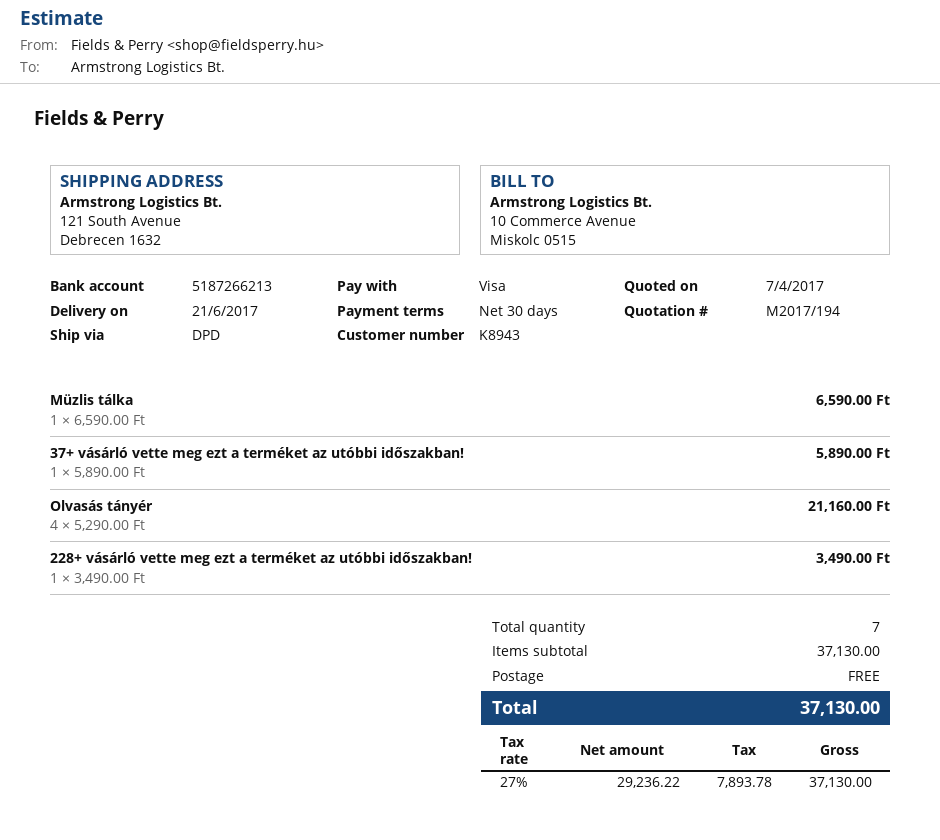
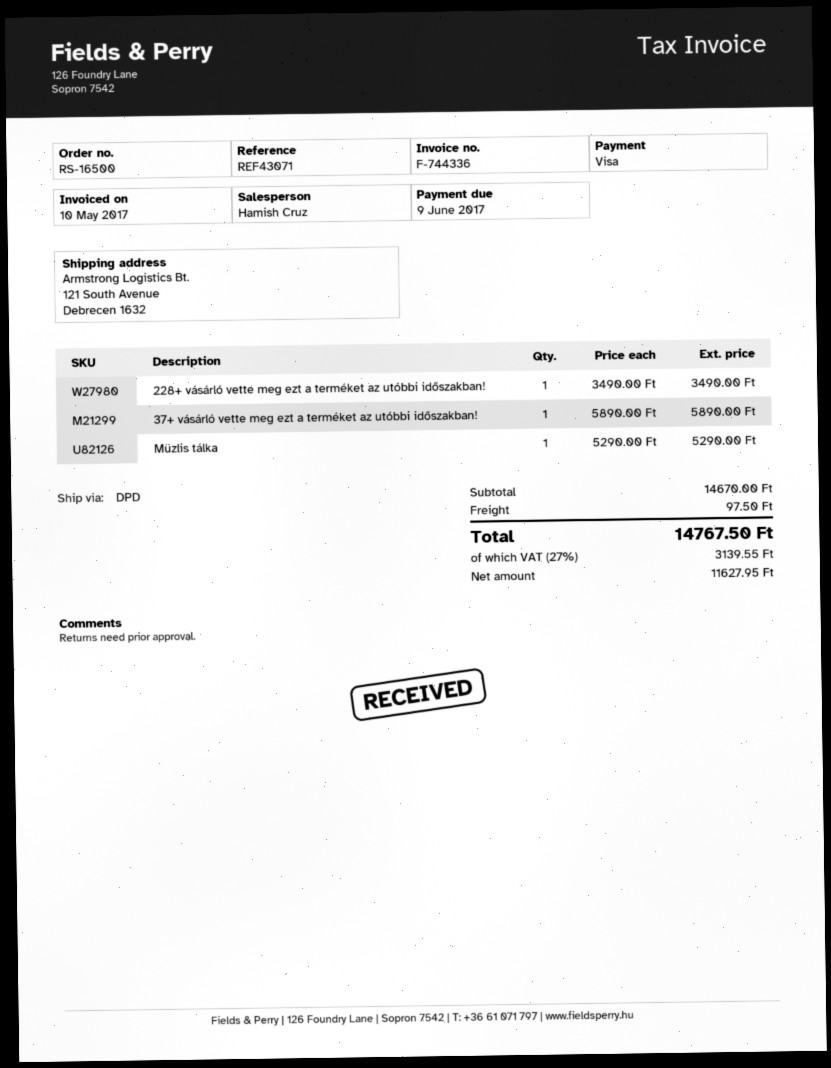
Müzlis tálka: 1 x 6590.00 = 6590.00 -> 1 x 5290.00 = 5290.00
Olvasás tányér: 4 x 5290.00 = 21160.00 -> none
subtotal: 37130.00 -> 14670.00
shipping: 0.00 -> 97.50
net: 29236.22 -> 11627.95
tax: 27% = 7893.78 -> 27% = 3139.55
total: 37130.00 -> 14767.50

